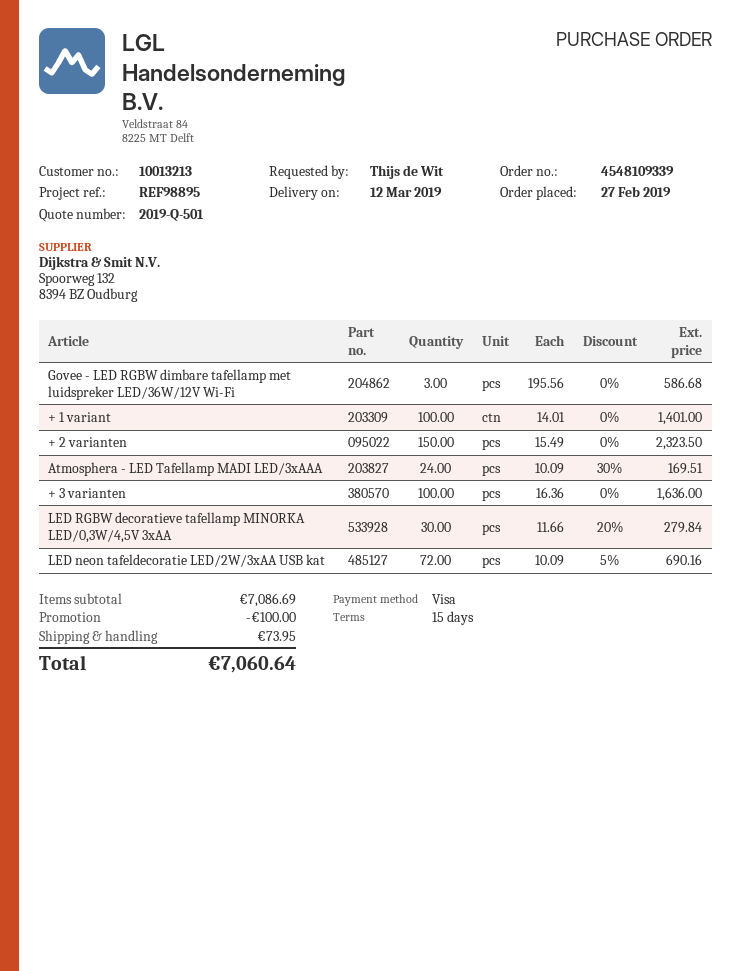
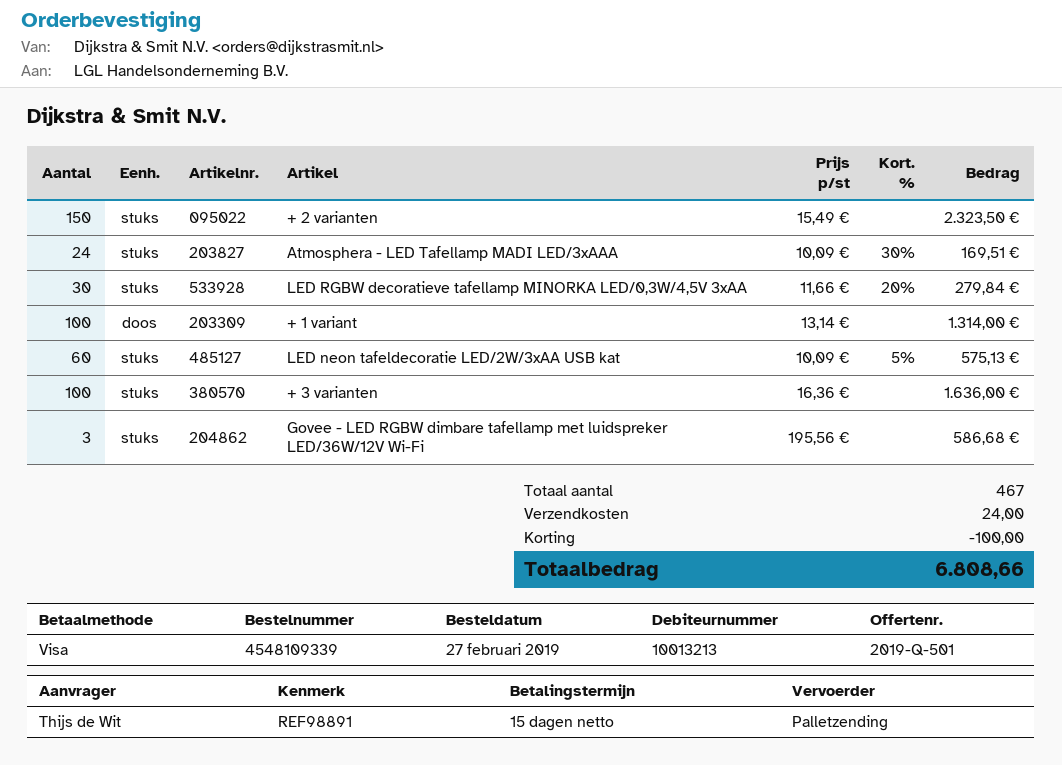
reference: REF98895 -> REF98891
+ 1 variant: 100 x 14.01 = 1401.00 -> 100 x 13.14 = 1314.00
LED neon tafeldecoratie LED/2W/3xAA USB kat: 72 x 10.09 - 5% = 690.16 -> 60 x 10.09 - 5% = 575.13
shipping: 73.95 -> 24.00
total: 7060.64 -> 6808.66

